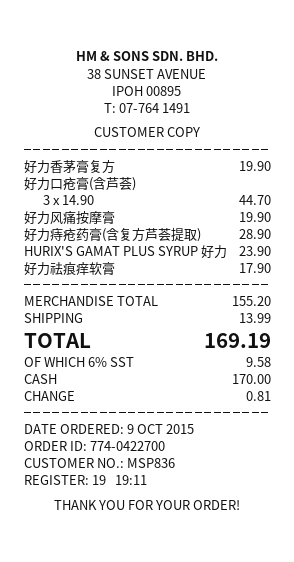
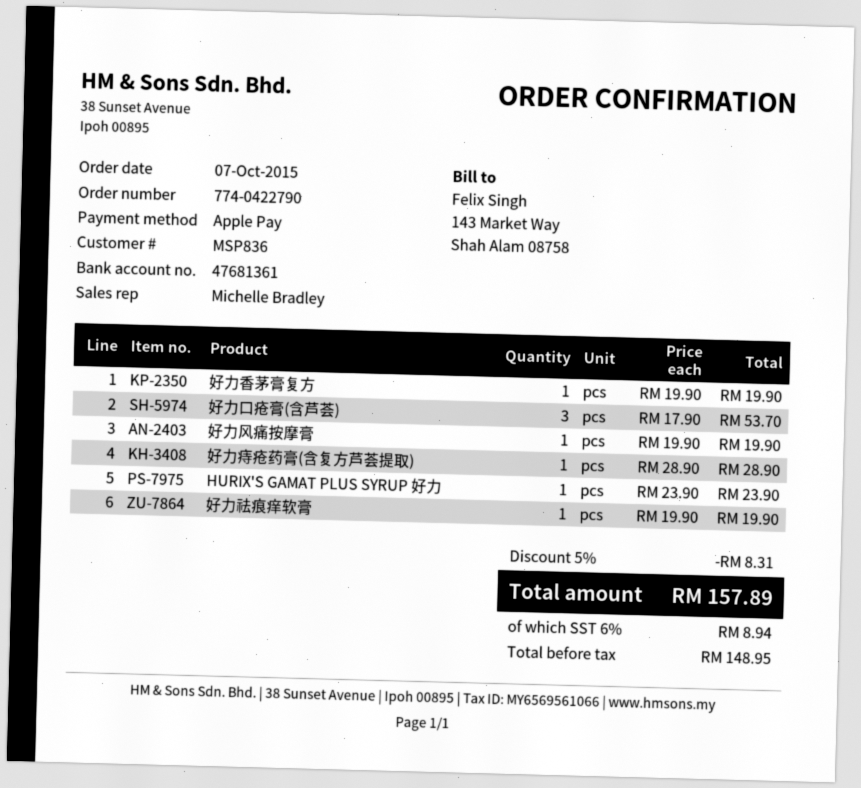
order number: 774-0422700 -> 774-0422790
order date: 2015-10-09 -> 2015-10-07
payment method: cash -> Apple Pay
好力口疮膏(含芦荟): 3 x 14.90 = 44.70 -> 3 x 17.90 = 53.70
好力祛痕痒软膏: 1 x 17.90 = 17.90 -> 1 x 19.90 = 19.90
discount: none -> 5% = 8.31
shipping: 13.99 -> none
tax: 6% = 9.58 -> 6% = 8.94
total: 169.19 -> 157.89

